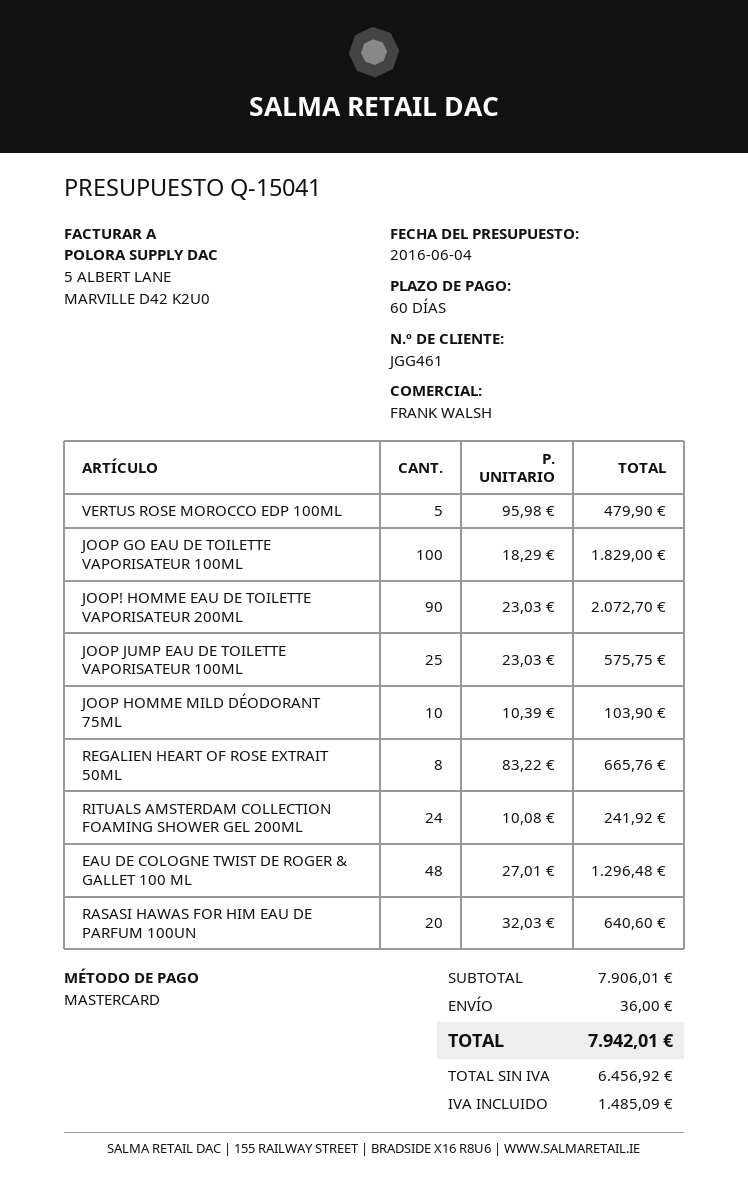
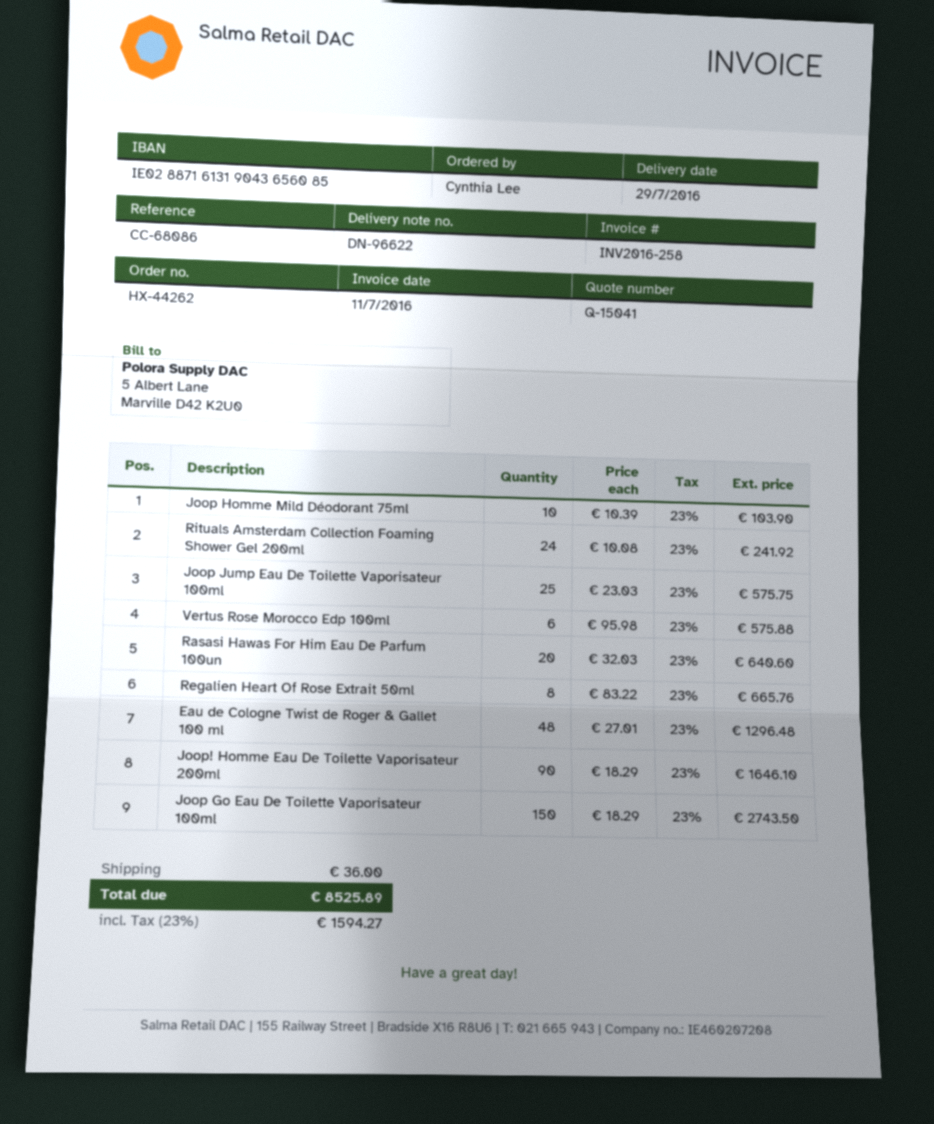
VERTUS ROSE MOROCCO EDP 100ML: 5 x 95.98 = 479.90 -> 6 x 95.98 = 575.88
JOOP GO EAU DE TOILETTE VAPORISATEUR 100ML: 100 x 18.29 = 1829.00 -> 150 x 18.29 = 2743.50
JOOP! HOMME EAU DE TOILETTE VAPORISATEUR 200ML: 90 x 23.03 = 2072.70 -> 90 x 18.29 = 1646.10
tax: 1485.09 -> 1594.27
total: 7942.01 -> 8525.89

